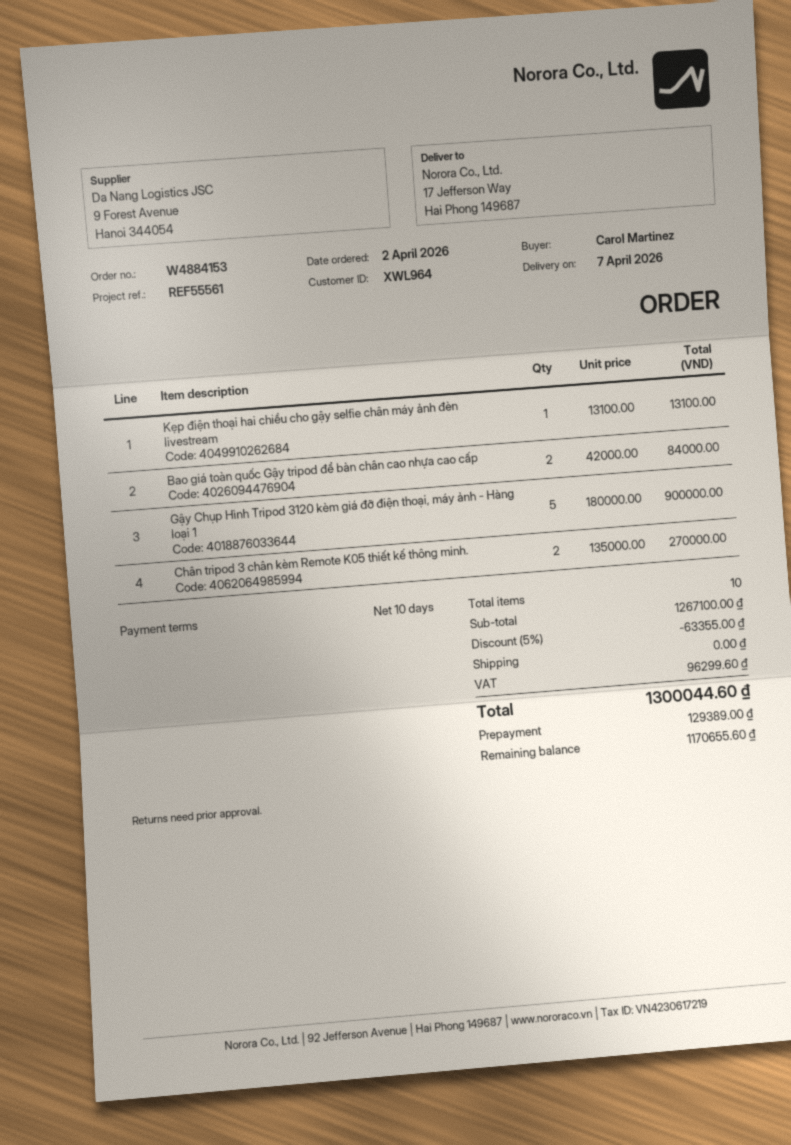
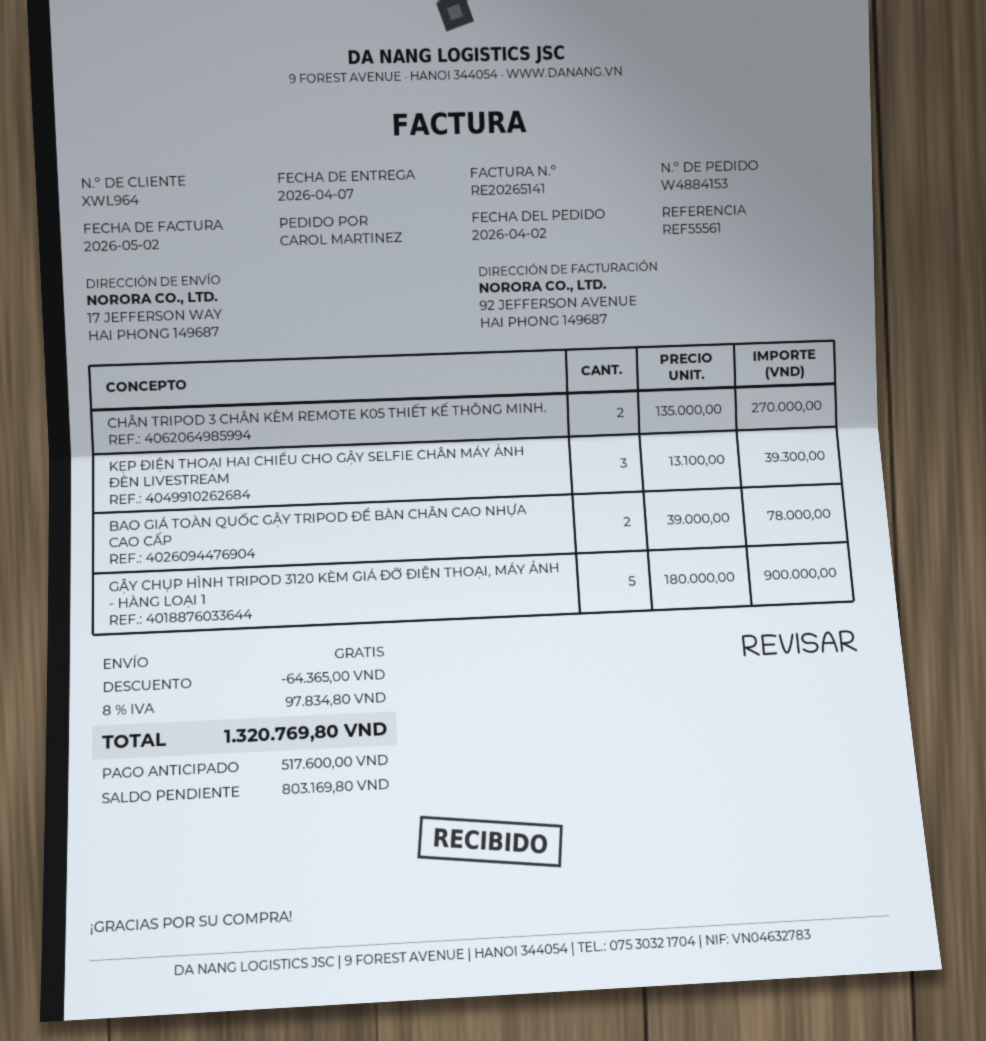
Kẹp điện thoại hai chiều cho gậy selfie chân máy ảnh đèn livestream: 1 x 13100.00 = 13100.00 -> 3 x 13100.00 = 39300.00
Bao giá toàn quốc Gậy tripod để bàn chân cao nhựa cao cấp: 2 x 42000.00 = 84000.00 -> 2 x 39000.00 = 78000.00
discount: 63355.00 -> 64365.00
tax: 96299.60 -> 97834.80
total: 1300044.60 -> 1320769.80
deposit: 129389.00 -> 517600.00
balance: 1170655.60 -> 803169.80

